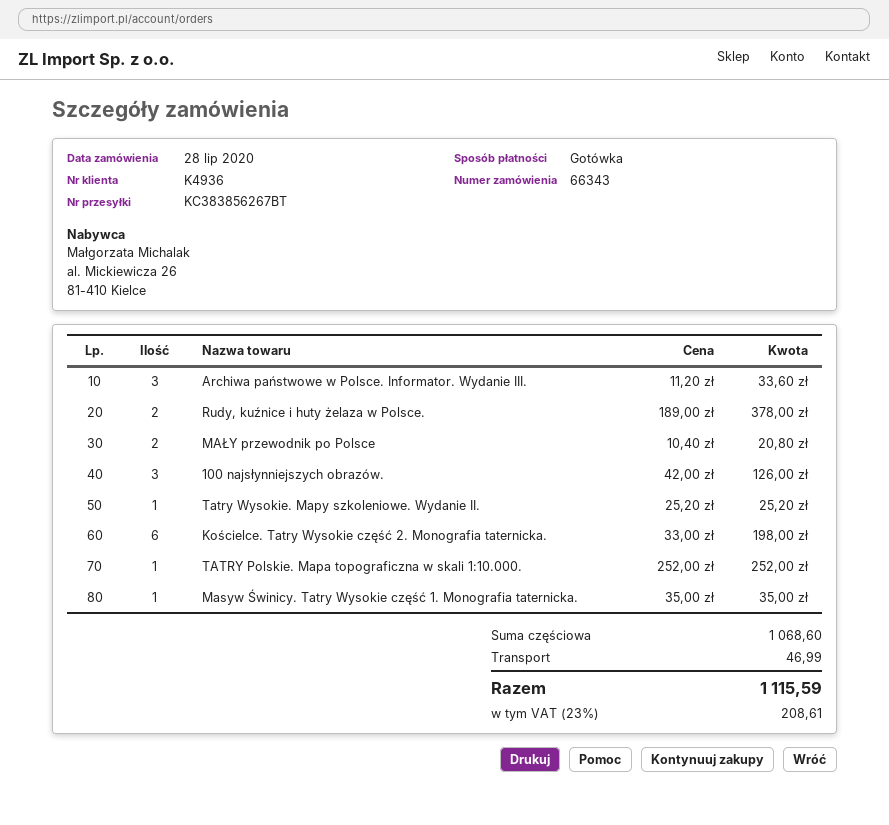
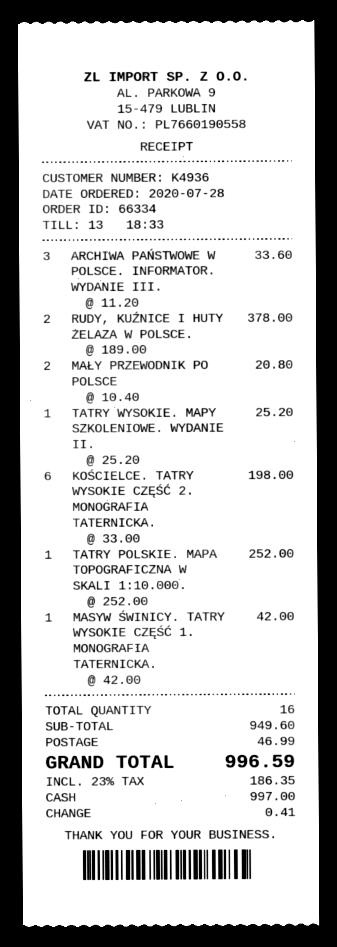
order number: 66343 -> 66334
100 najsłynniejszych obrazów.: 3 x 42.00 = 126.00 -> none
Masyw Świnicy. Tatry Wysokie część 1. Monografia taternicka.: 1 x 35.00 = 35.00 -> 1 x 42.00 = 42.00
subtotal: 1068.60 -> 949.60
tax: 23% = 208.61 -> 23% = 186.35
total: 1115.59 -> 996.59

